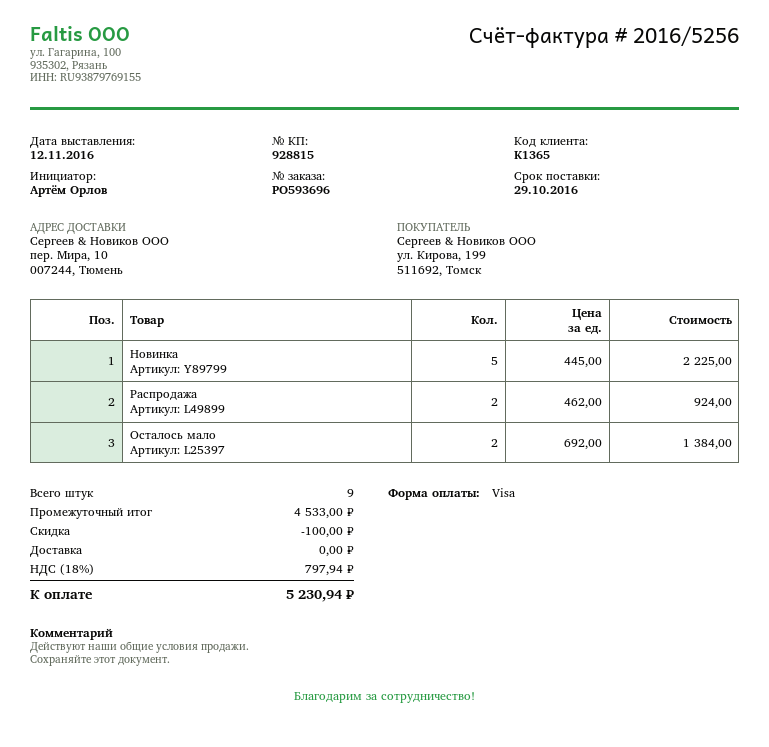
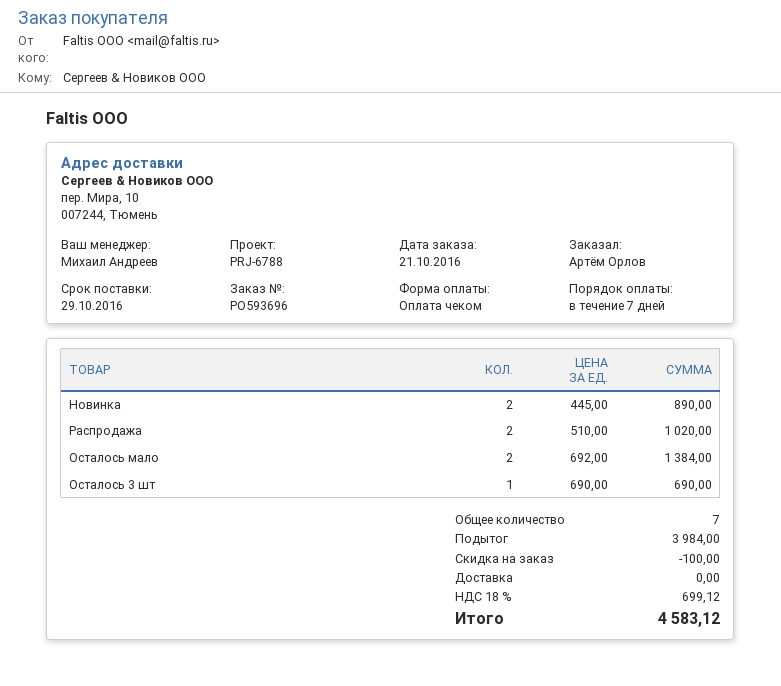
payment method: Visa -> cheque
Новинка: 5 x 445.00 = 2225.00 -> 2 x 445.00 = 890.00
Распродажа: 2 x 462.00 = 924.00 -> 2 x 510.00 = 1020.00
Осталось 3 шт: none -> 1 x 690.00 = 690.00
total quantity: 9 -> 7
subtotal: 4533.00 -> 3984.00
tax: 18% = 797.94 -> 18% = 699.12
total: 5230.94 -> 4583.12

